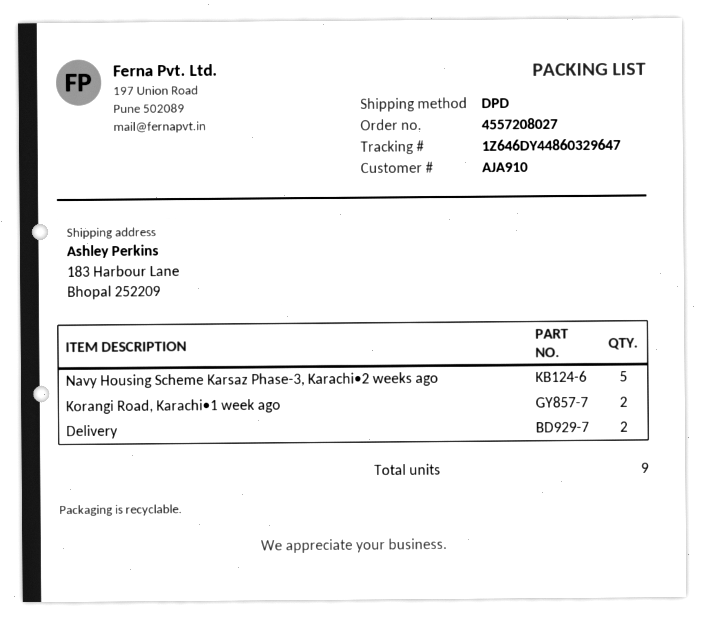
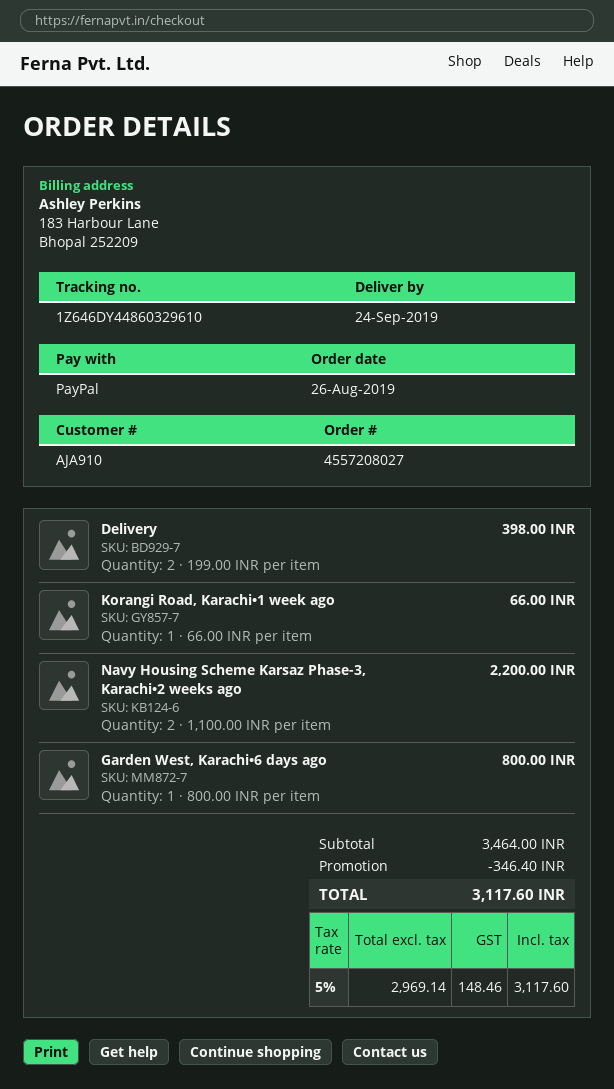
tracking number: 1Z646DY44860329647 -> 1Z646DY44860329610
Navy Housing Scheme Karsaz Phase-3, Karachi•2 weeks ago: 5 -> 2
Korangi Road, Karachi•1 week ago: 2 -> 1
Garden West, Karachi•6 days ago: none -> 1

